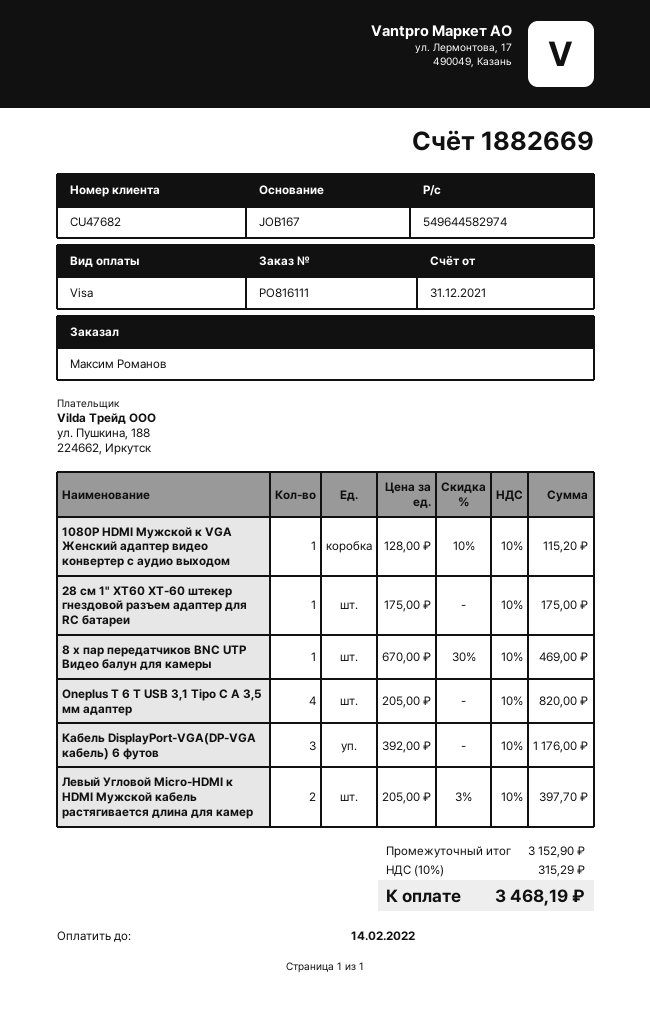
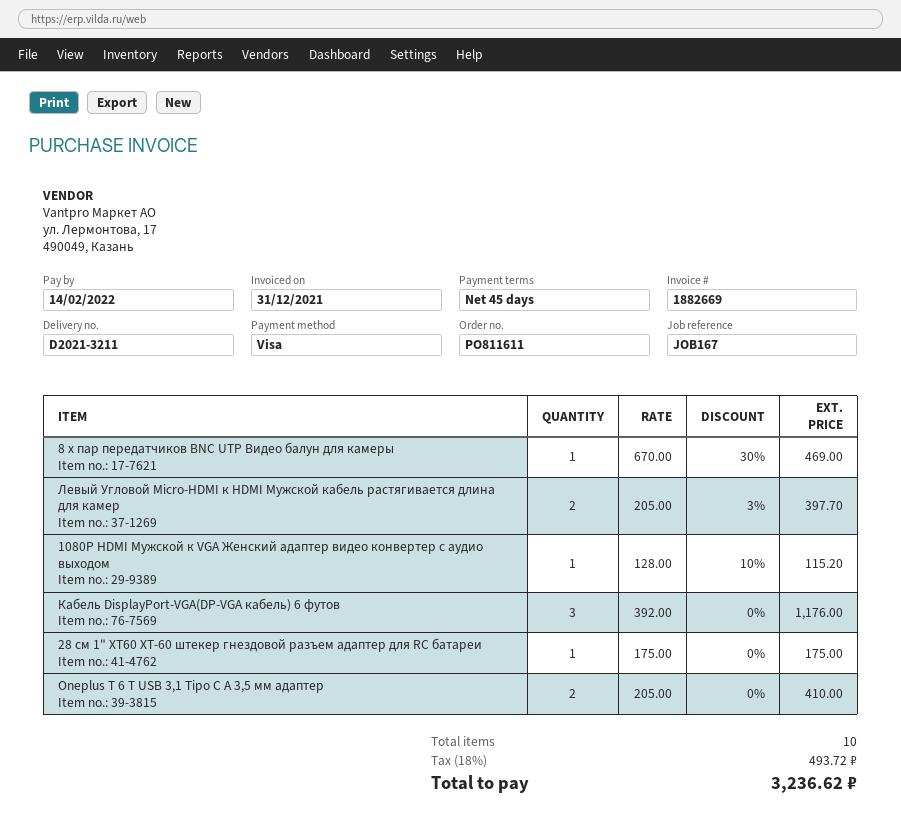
order number: PO816111 -> PO811611
Oneplus T 6 T USB 3,1 Tipo C A 3,5 мм адаптер: 4 x 205.00 = 820.00 -> 2 x 205.00 = 410.00
tax: 10% = 315.29 -> 18% = 493.72
total: 3468.19 -> 3236.62

